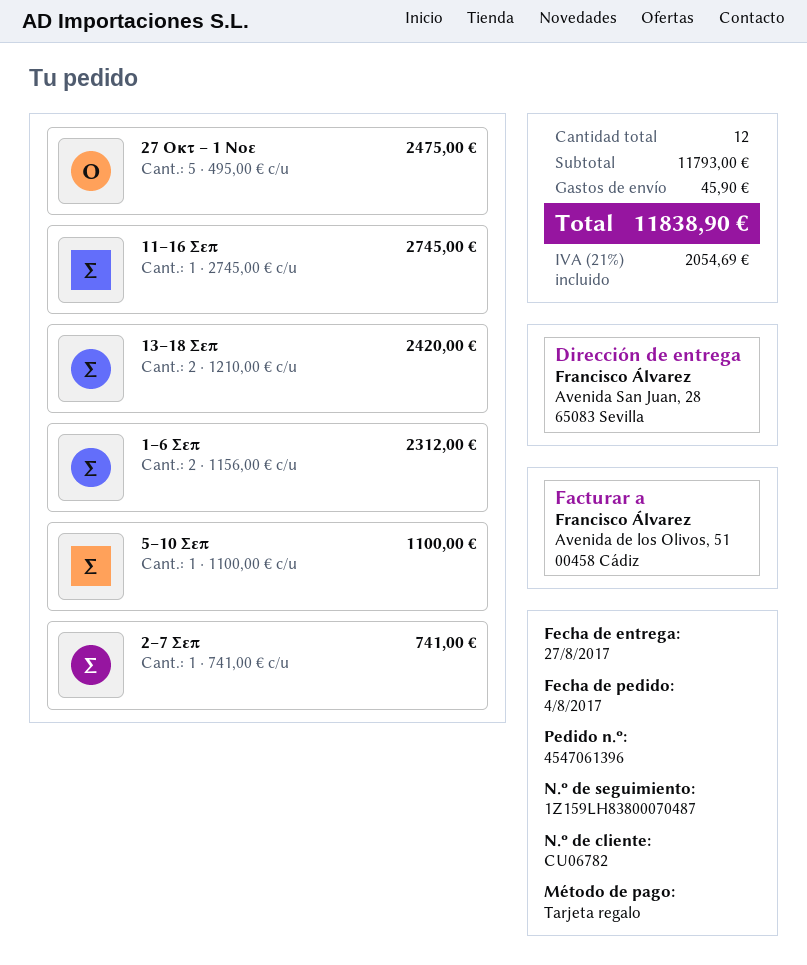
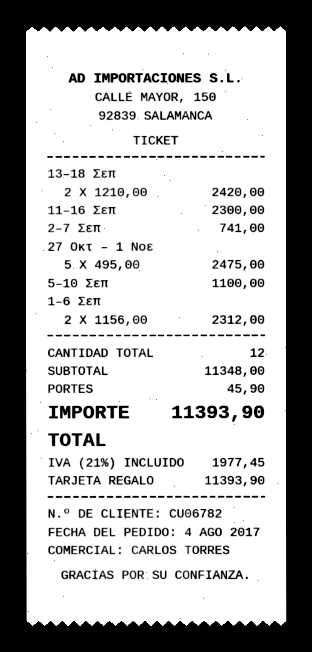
11–16 Σεπ: 1 x 2745.00 = 2745.00 -> 1 x 2300.00 = 2300.00
subtotal: 11793.00 -> 11348.00
tax: 21% = 2054.69 -> 21% = 1977.45
total: 11838.90 -> 11393.90

